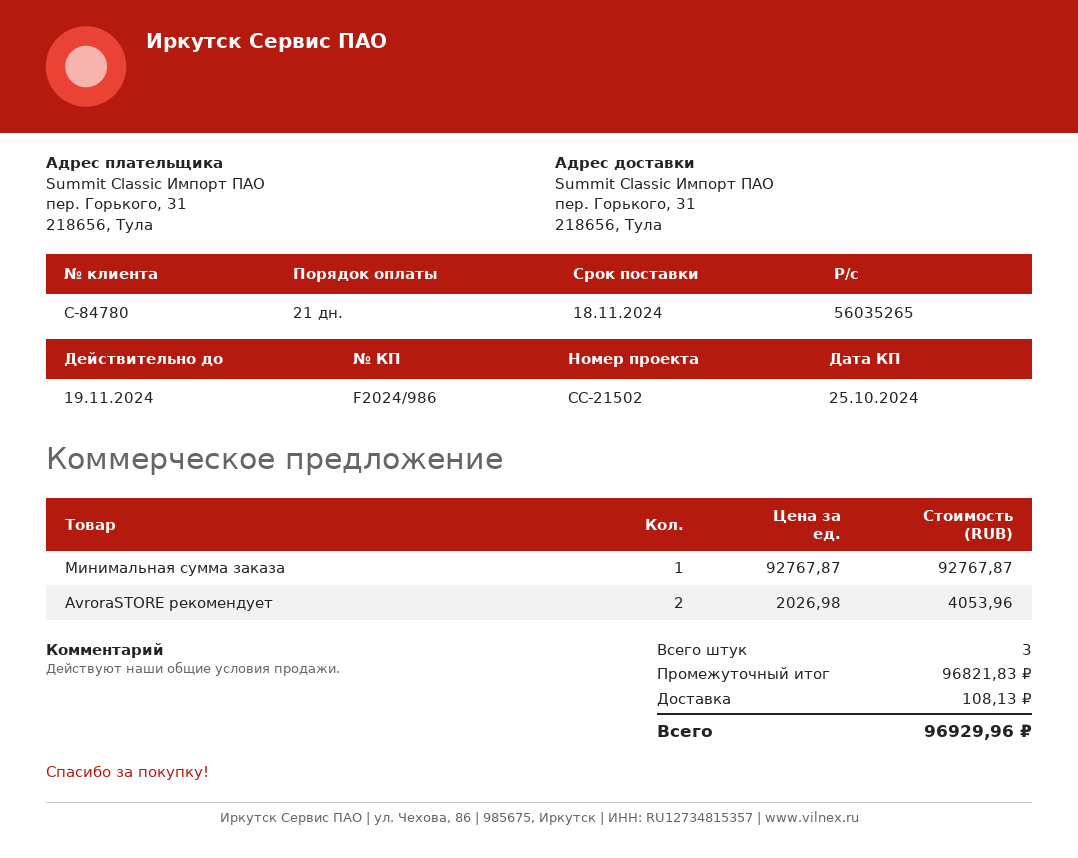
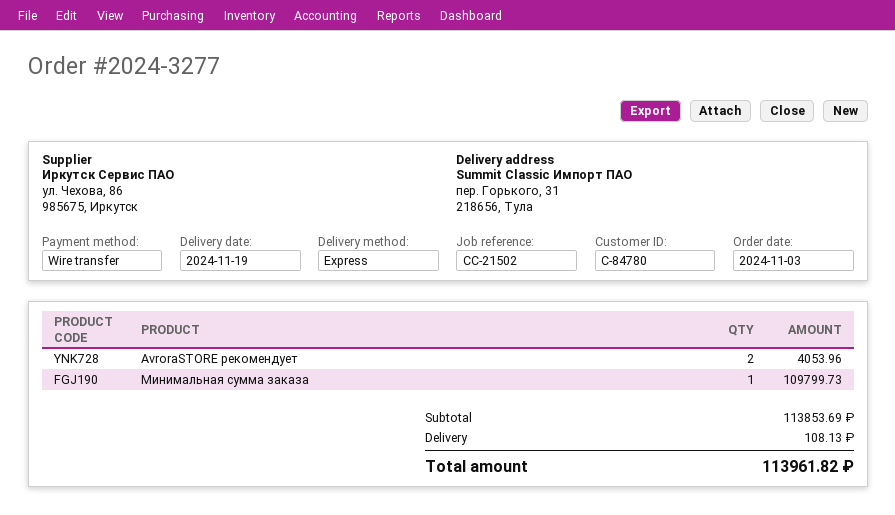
delivery date: 2024-11-18 -> 2024-11-19
Минимальная сумма заказа: 1 for 92767.87 -> 1 for 109799.73
subtotal: 96821.83 -> 113853.69
total: 96929.96 -> 113961.82

